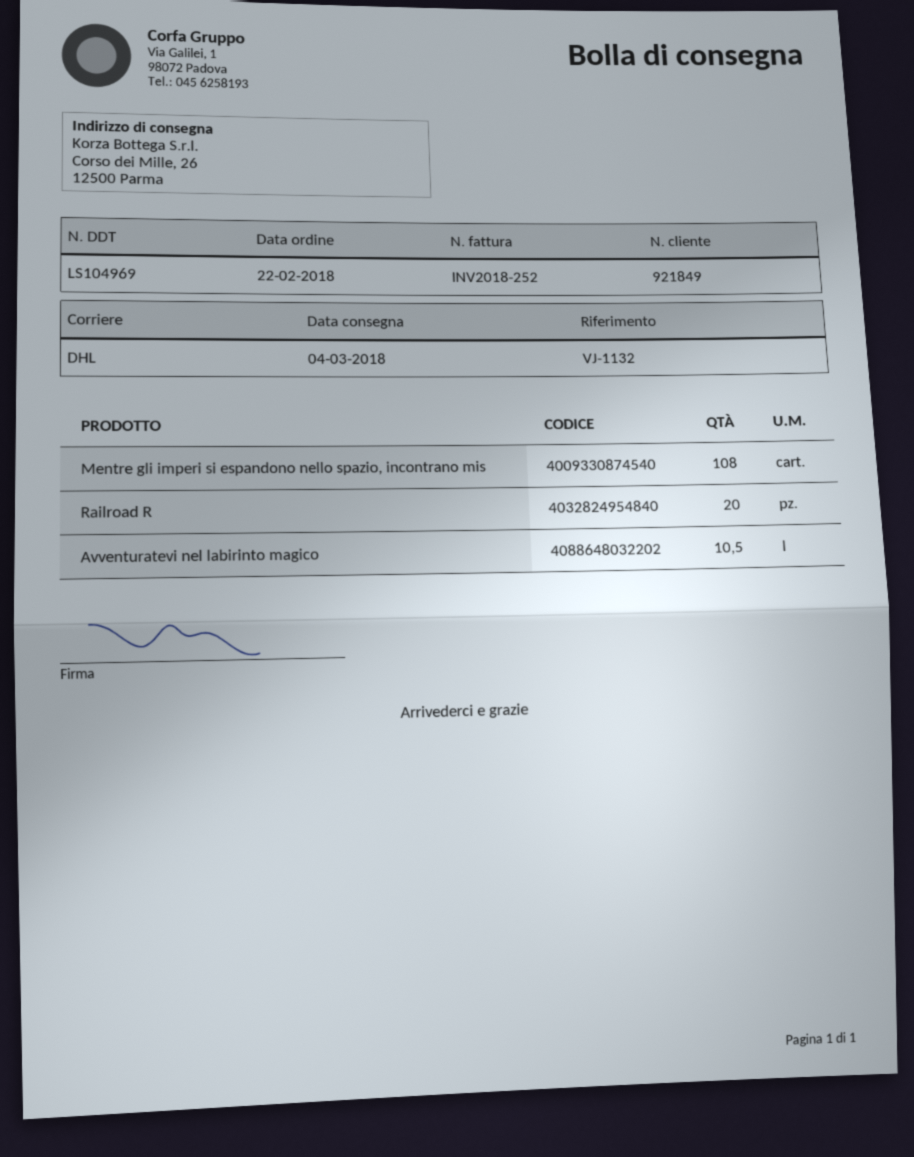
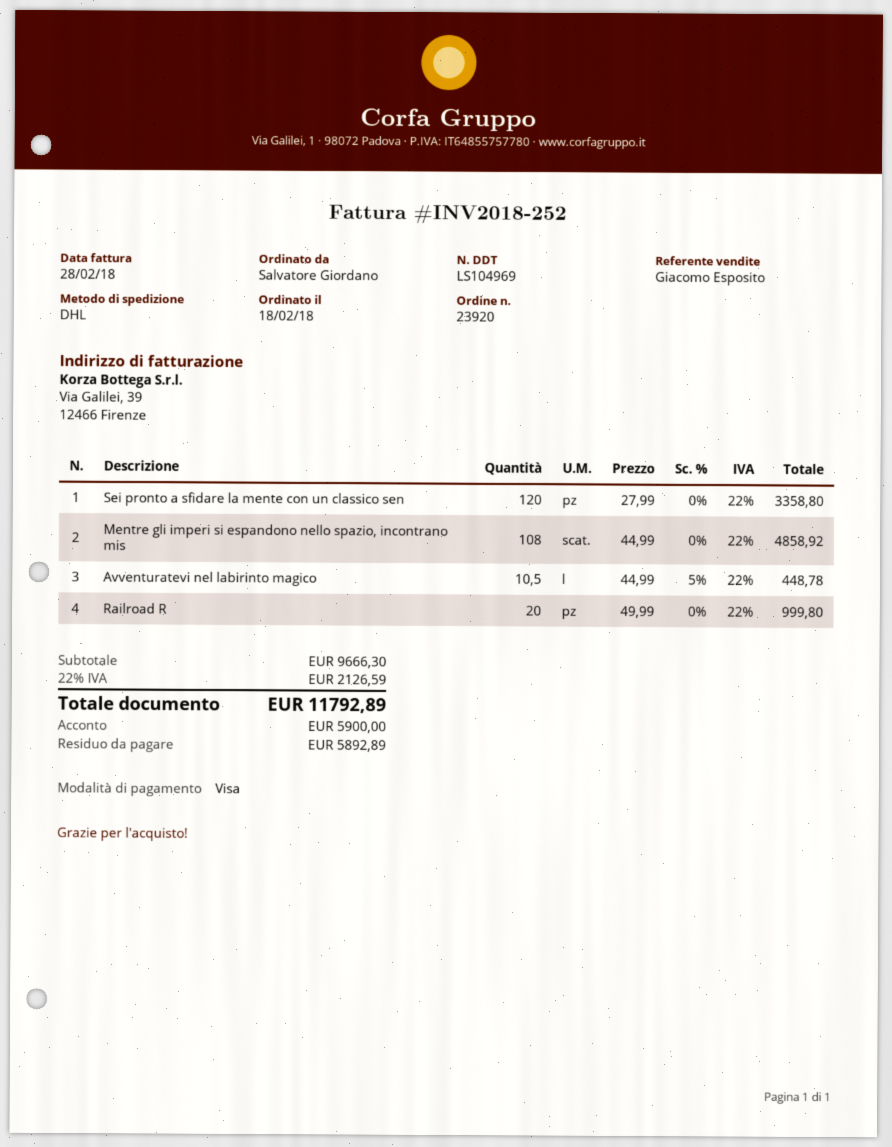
order date: 2018-02-22 -> 2018-02-18
Sei pronto a sfidare la mente con un classico sen: none -> 120

